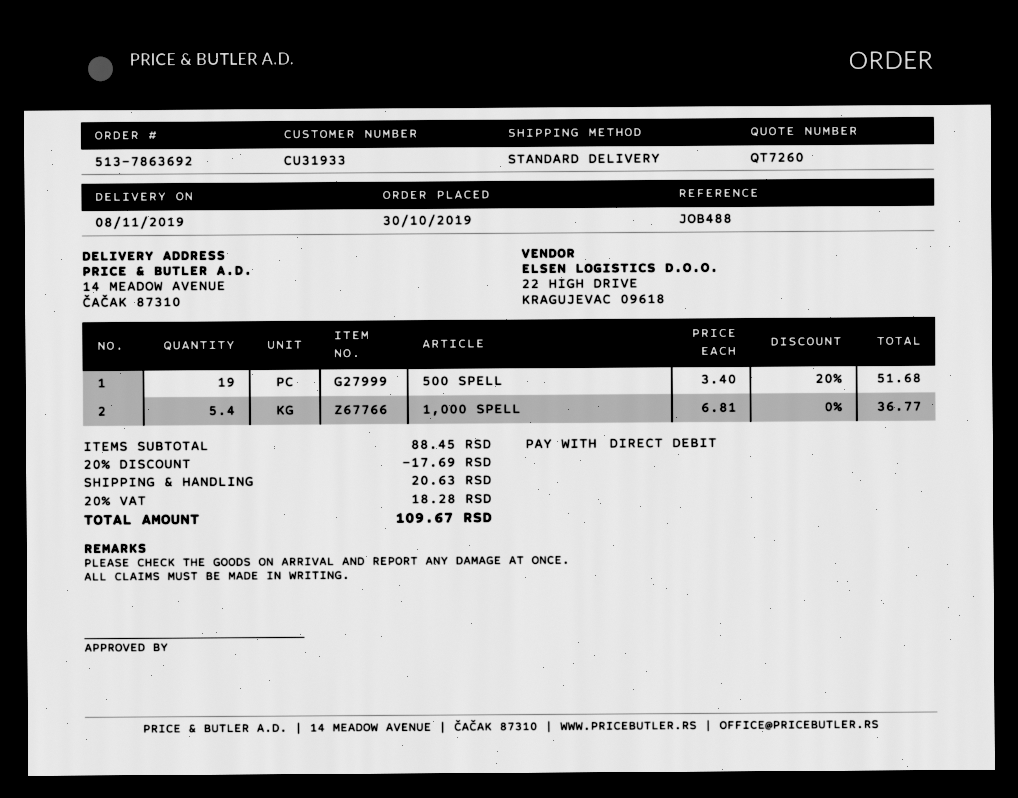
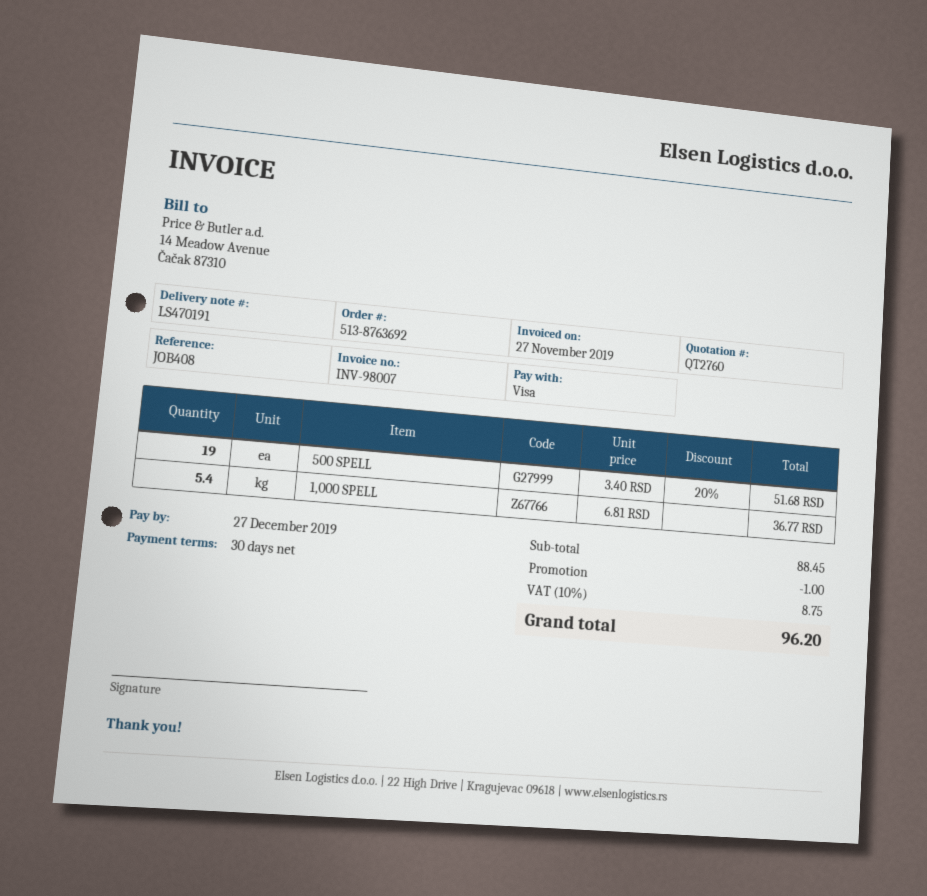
quote number: QT7260 -> QT2760
order number: 513-7863692 -> 513-8763692
reference: JOB488 -> JOB408
payment method: direct debit -> Visa
discount: 17.69 -> 1.00
shipping: 20.63 -> none
tax: 20% = 18.28 -> 10% = 8.75
total: 109.67 -> 96.20

